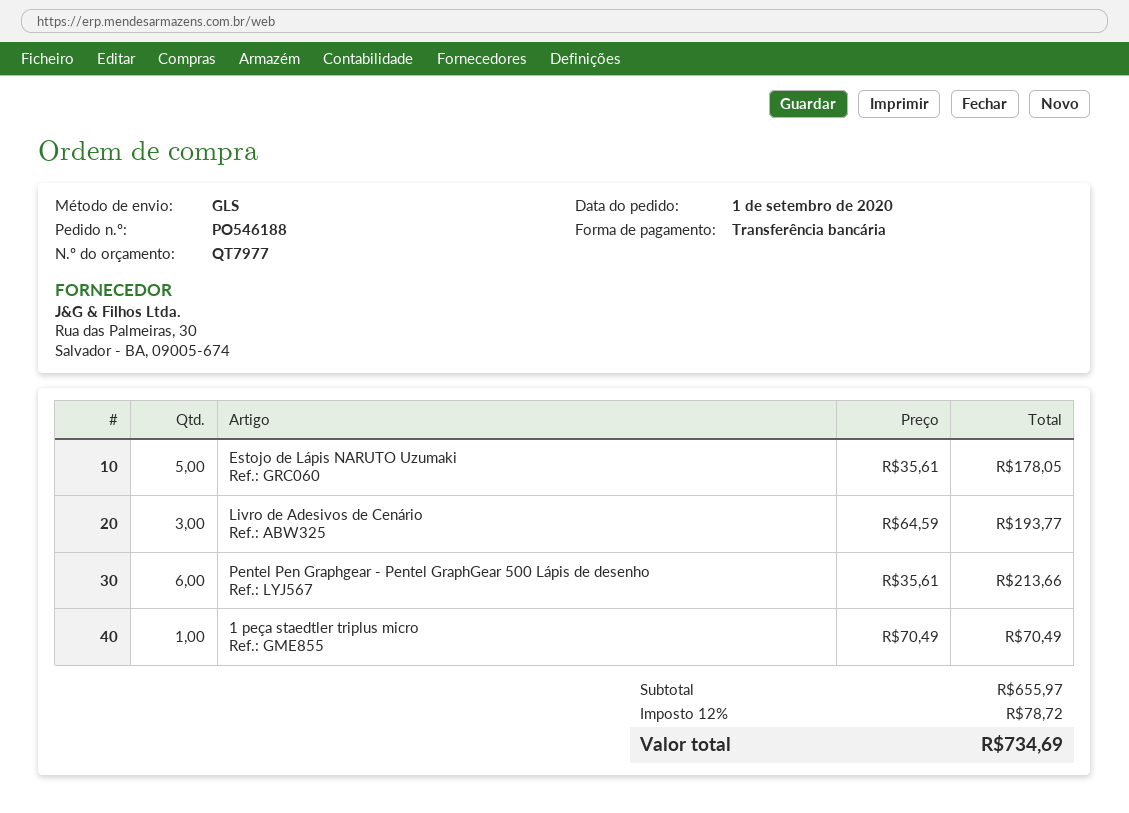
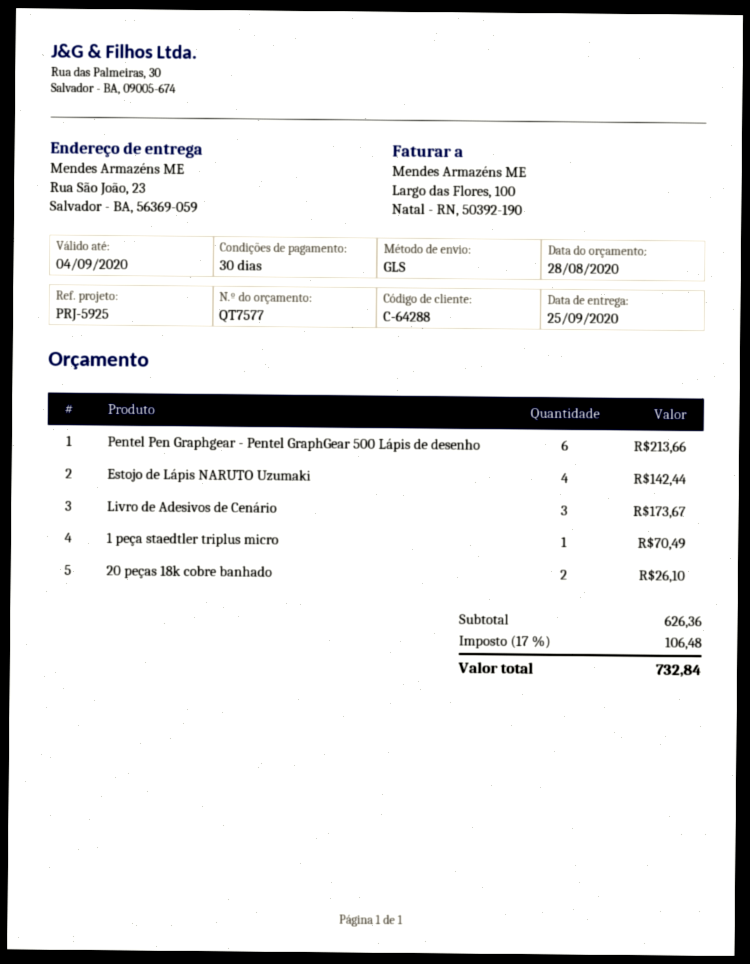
quote number: QT7977 -> QT7577
Estojo de Lápis NARUTO Uzumaki: 5 for 178.05 -> 4 for 142.44
Livro de Adesivos de Cenário: 3 for 193.77 -> 3 for 173.67
20 peças 18k cobre banhado: none -> 2 for 26.10
subtotal: 655.97 -> 626.36
tax: 12% = 78.72 -> 17% = 106.48
total: 734.69 -> 732.84

